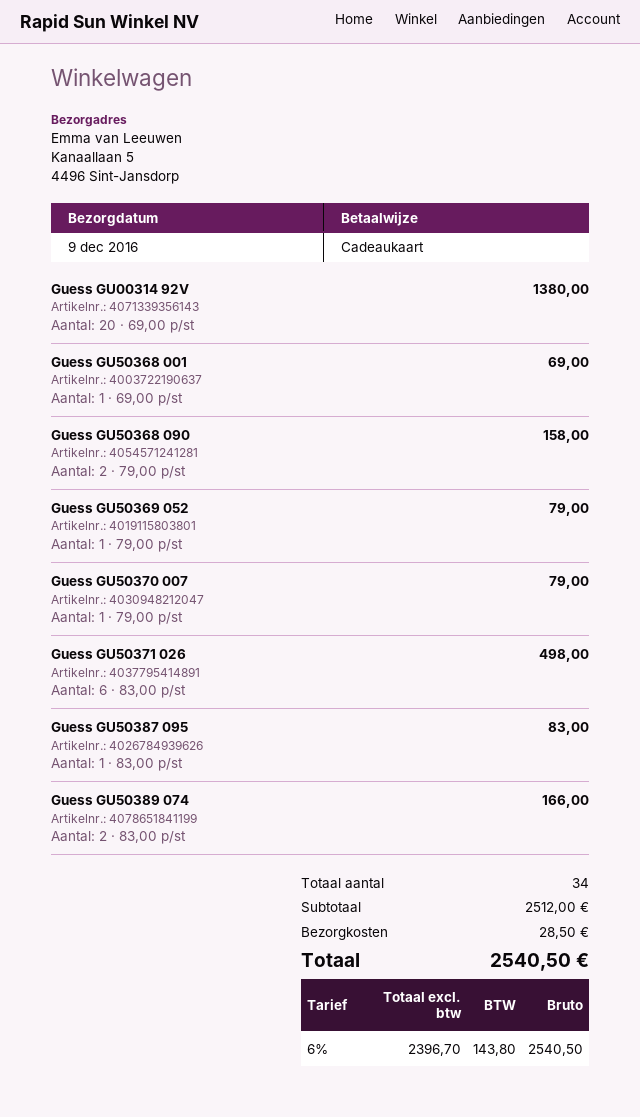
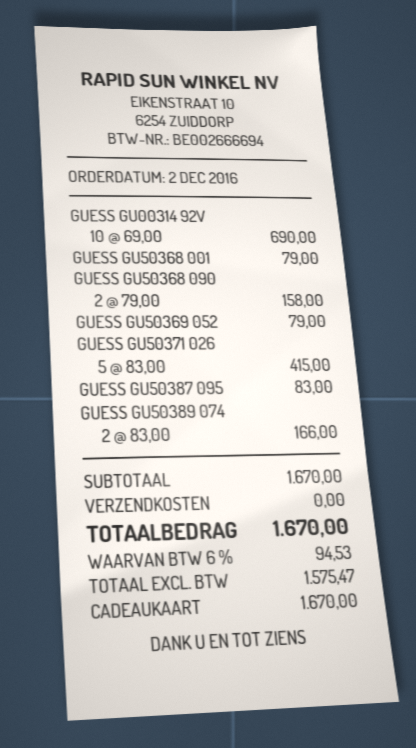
Guess GU00314 92V: 20 x 69.00 = 1380.00 -> 10 x 69.00 = 690.00
Guess GU50368 001: 1 x 69.00 = 69.00 -> 1 x 79.00 = 79.00
Guess GU50370 007: 1 x 79.00 = 79.00 -> none
Guess GU50371 026: 6 x 83.00 = 498.00 -> 5 x 83.00 = 415.00
subtotal: 2512.00 -> 1670.00
shipping: 28.50 -> 0.00
net: 2396.70 -> 1575.47
tax: 6% = 143.80 -> 6% = 94.53
total: 2540.50 -> 1670.00

